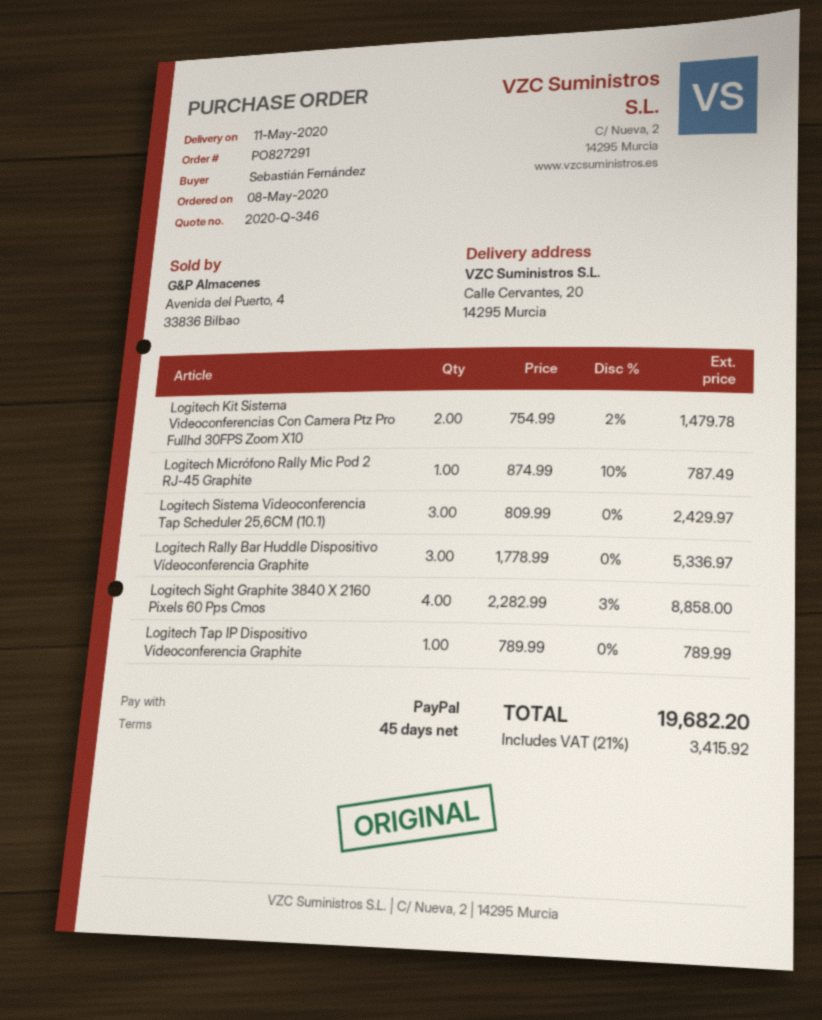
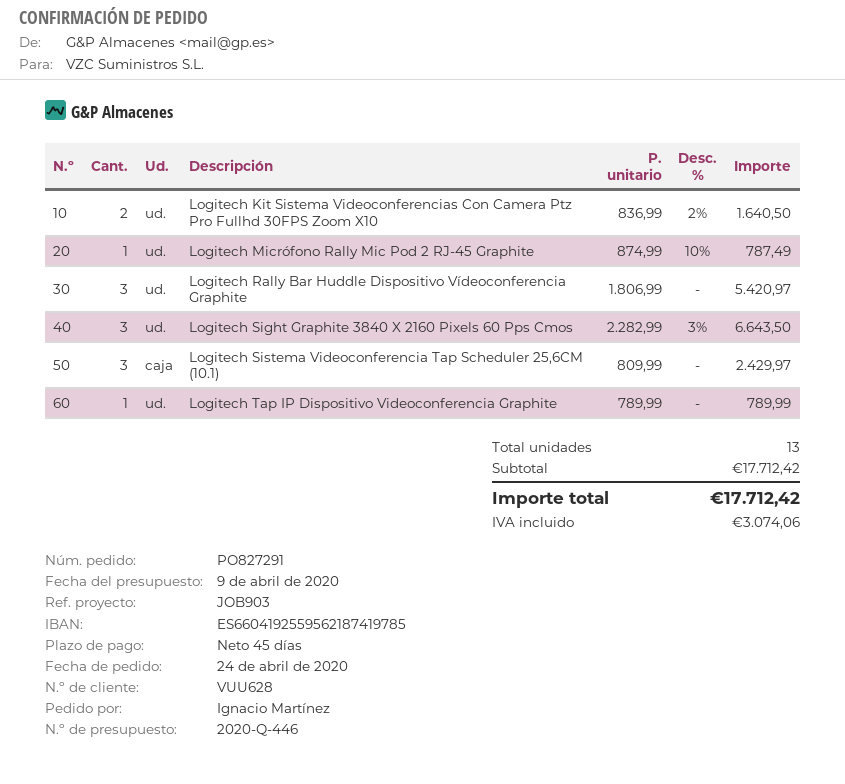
quote number: 2020-Q-346 -> 2020-Q-446
order date: 2020-05-08 -> 2020-04-24
ordered by: Sebastián Fernández -> Ignacio Martínez
Logitech Kit Sistema Videoconferencias Con Camera Ptz Pro Fullhd 30FPS Zoom X10: 2 x 754.99 - 2% = 1479.78 -> 2 x 836.99 - 2% = 1640.50
Logitech Rally Bar Huddle Dispositivo Vídeoconferencia Graphite: 3 x 1778.99 = 5336.97 -> 3 x 1806.99 = 5420.97
Logitech Sight Graphite 3840 X 2160 Pixels 60 Pps Cmos: 4 x 2282.99 - 3% = 8858.00 -> 3 x 2282.99 - 3% = 6643.50
tax: 3415.92 -> 3074.06
total: 19682.20 -> 17712.42

